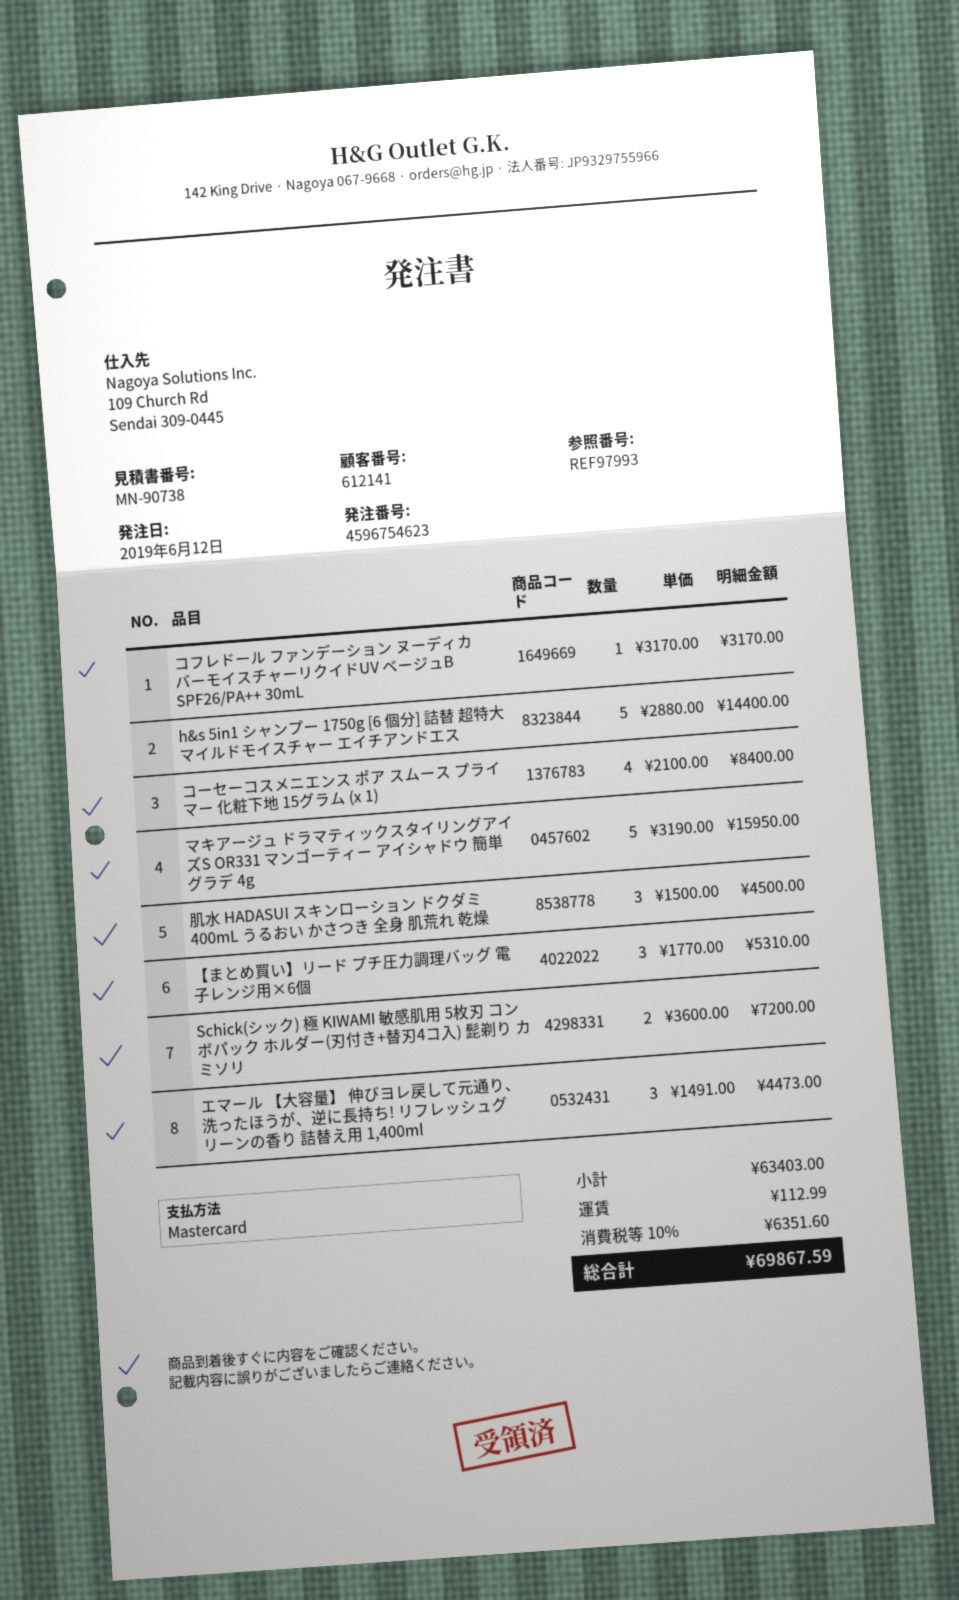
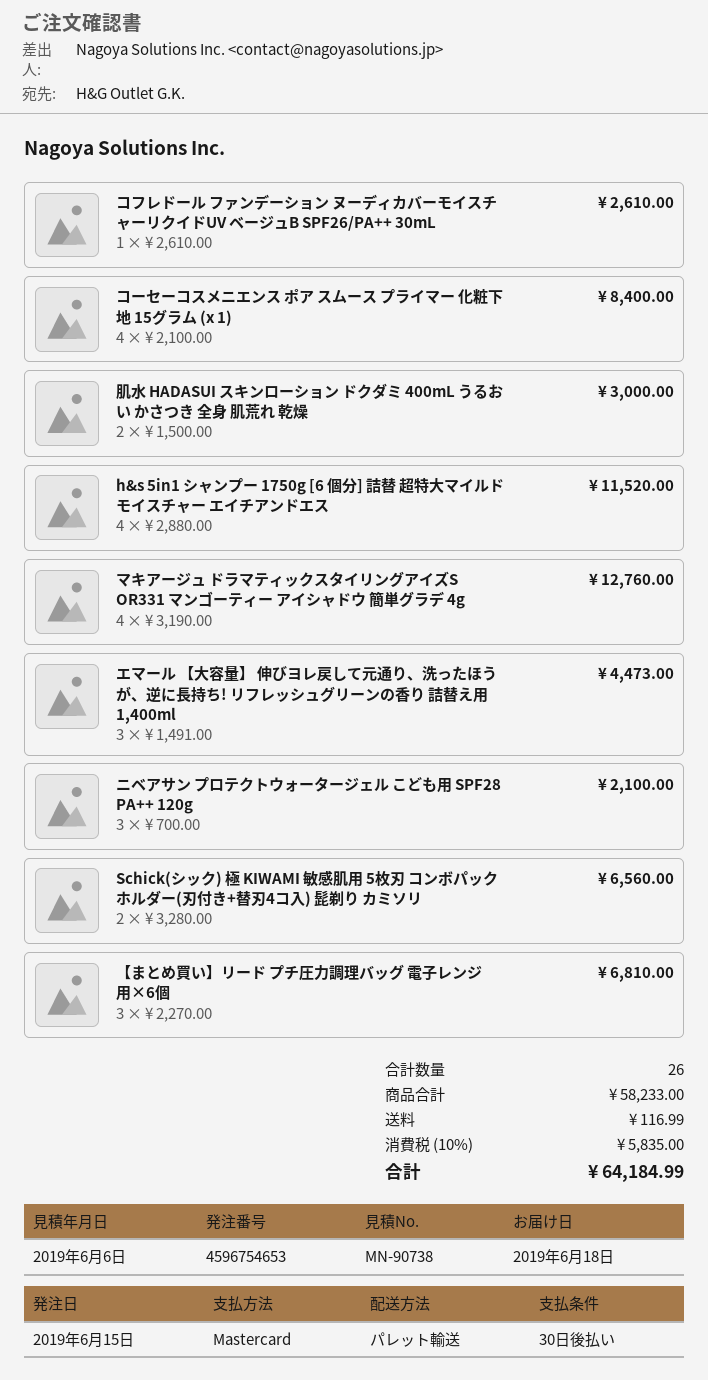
order number: 4596754623 -> 4596754653
order date: 2019-06-12 -> 2019-06-15
コフレドール ファンデーション ヌーディカバーモイスチャーリクイドUV ベージュB SPF26/PA++ 30mL: 1 x 3170.00 = 3170.00 -> 1 x 2610.00 = 2610.00
h&s 5in1 シャンプー 1750g [6 個分] 詰替 超特大マイルドモイスチャー エイチアンドエス: 5 x 2880.00 = 14400.00 -> 4 x 2880.00 = 11520.00
マキアージュ ドラマティックスタイリングアイズS OR331 マンゴーティー アイシャドウ 簡単グラデ 4g: 5 x 3190.00 = 15950.00 -> 4 x 3190.00 = 12760.00
肌水 HADASUI スキンローション ドクダミ 400mL うるおい かさつき 全身 肌荒れ 乾燥: 3 x 1500.00 = 4500.00 -> 2 x 1500.00 = 3000.00
【まとめ買い】リード プチ圧力調理バッグ 電子レンジ用×6個: 3 x 1770.00 = 5310.00 -> 3 x 2270.00 = 6810.00
Schick(シック) 極 KIWAMI 敏感肌用 5枚刃 コンボパック ホルダー(刃付き+替刃4コ入) 髭剃り カミソリ: 2 x 3600.00 = 7200.00 -> 2 x 3280.00 = 6560.00
ニベアサン プロテクトウォータージェル こども用 SPF28 PA++ 120g: none -> 3 x 700.00 = 2100.00
subtotal: 63403.00 -> 58233.00
shipping: 112.99 -> 116.99
tax: 10% = 6351.60 -> 10% = 5835.00
total: 69867.59 -> 64184.99

